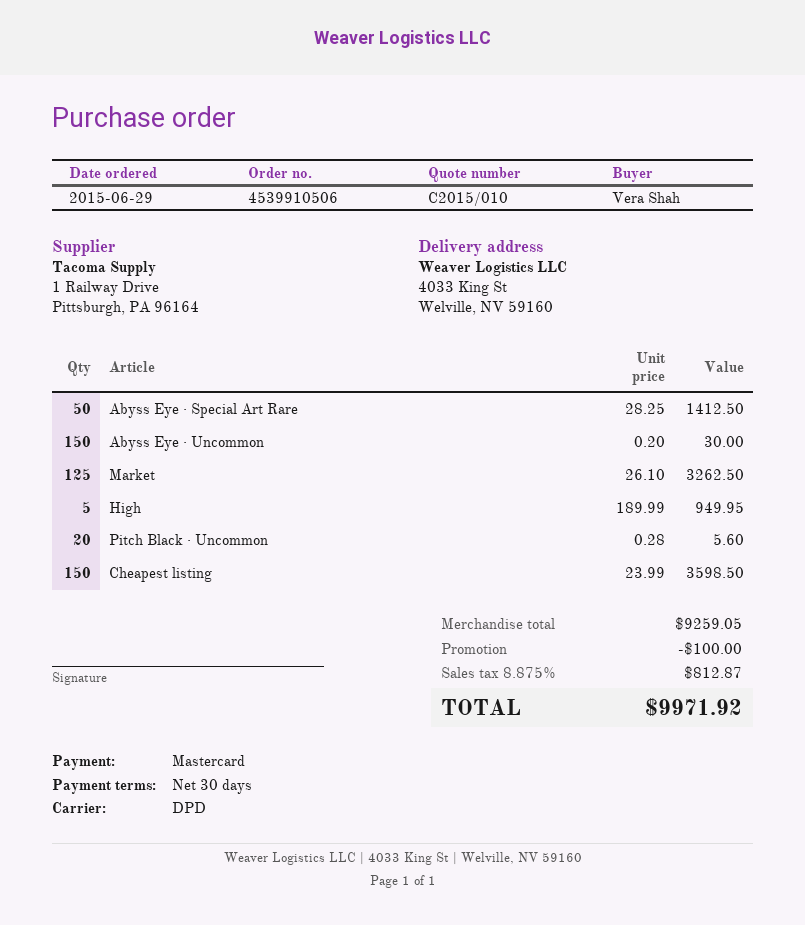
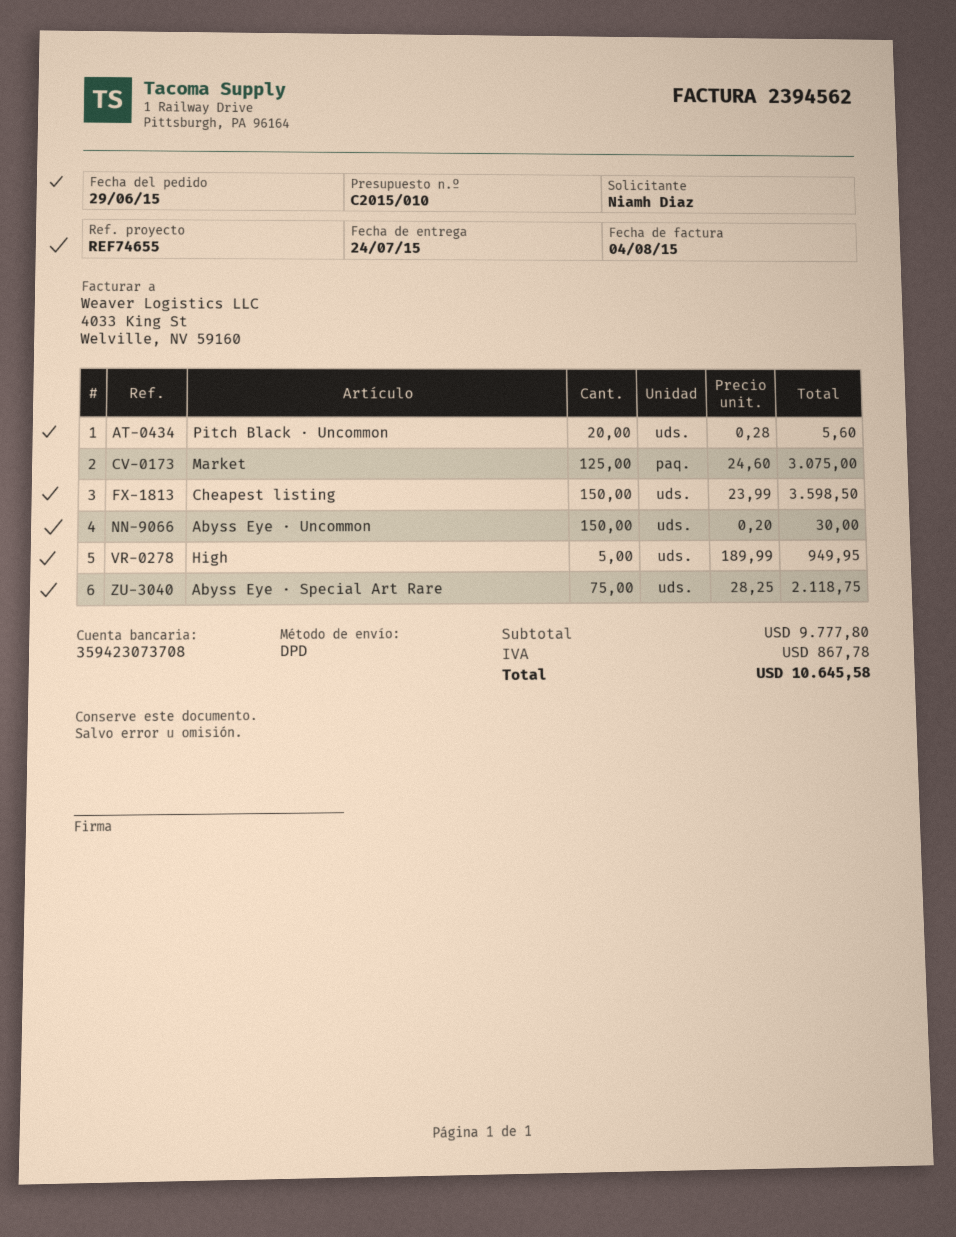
ordered by: Vera Shah -> Niamh Diaz
Abyss Eye · Special Art Rare: 50 x 28.25 = 1412.50 -> 75 x 28.25 = 2118.75
Market: 125 x 26.10 = 3262.50 -> 125 x 24.60 = 3075.00
subtotal: 9259.05 -> 9777.80
discount: 100.00 -> none
tax: 812.87 -> 867.78
total: 9971.92 -> 10645.58

